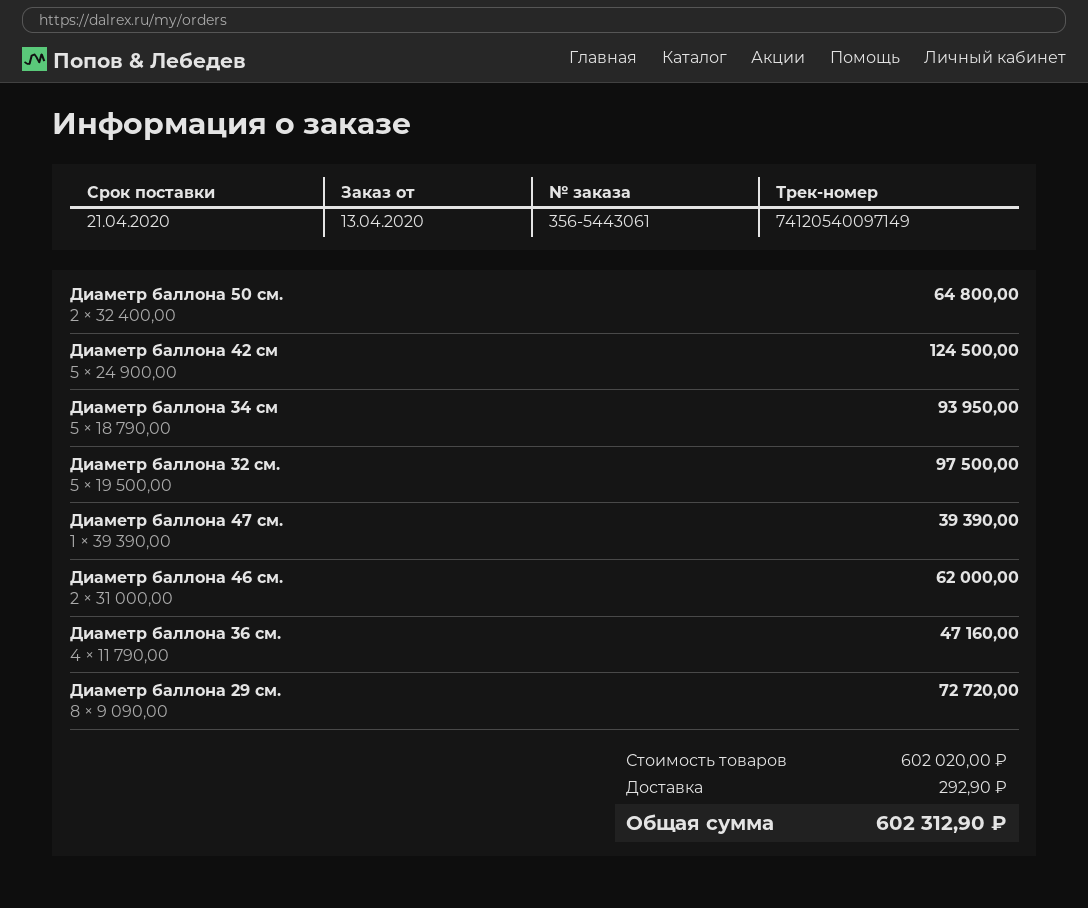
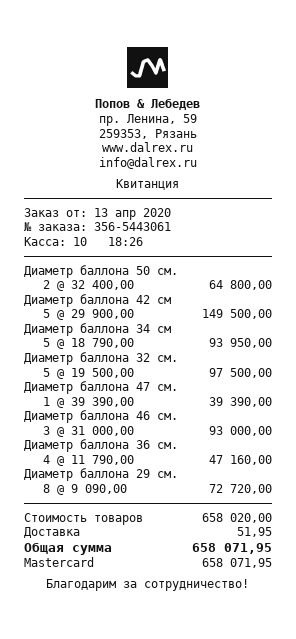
Диаметр баллона 42 см: 5 x 24900.00 = 124500.00 -> 5 x 29900.00 = 149500.00
Диаметр баллона 46 см.: 2 x 31000.00 = 62000.00 -> 3 x 31000.00 = 93000.00
subtotal: 602020.00 -> 658020.00
shipping: 292.90 -> 51.95
total: 602312.90 -> 658071.95

